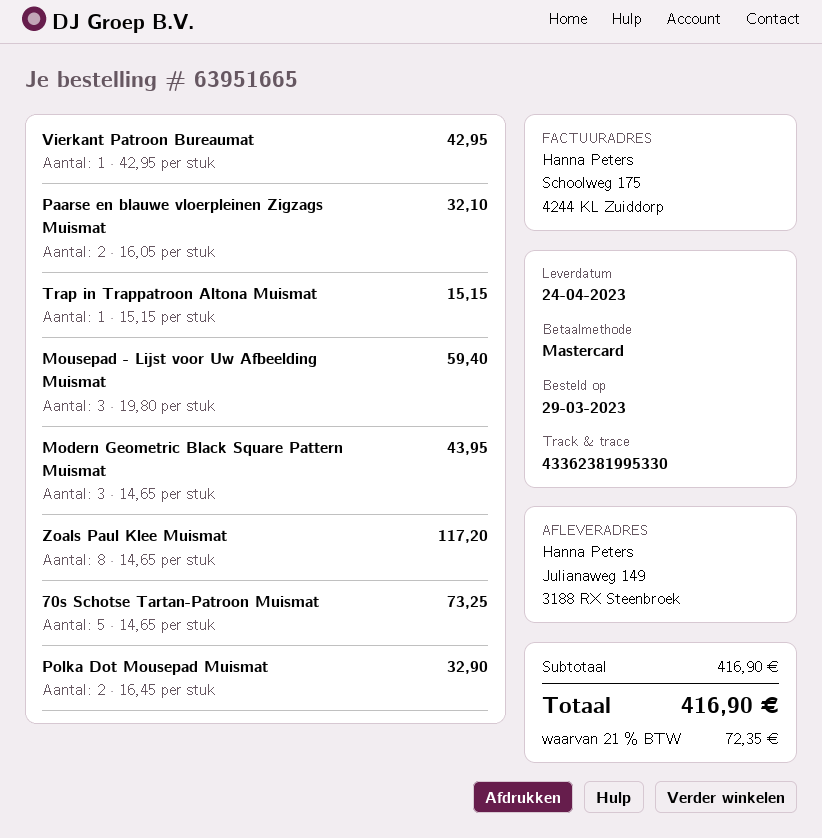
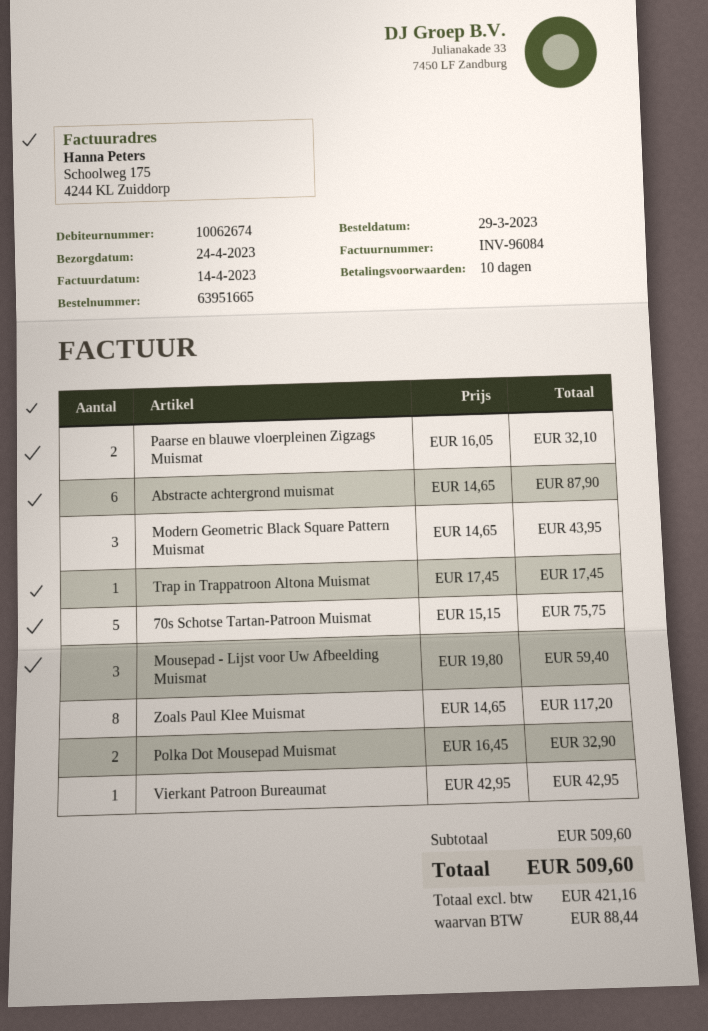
Trap in Trappatroon Altona Muismat: 1 x 15.15 = 15.15 -> 1 x 17.45 = 17.45
70s Schotse Tartan-Patroon Muismat: 5 x 14.65 = 73.25 -> 5 x 15.15 = 75.75
Abstracte achtergrond muismat: none -> 6 x 14.65 = 87.90
subtotal: 416.90 -> 509.60
tax: 72.35 -> 88.44
total: 416.90 -> 509.60

